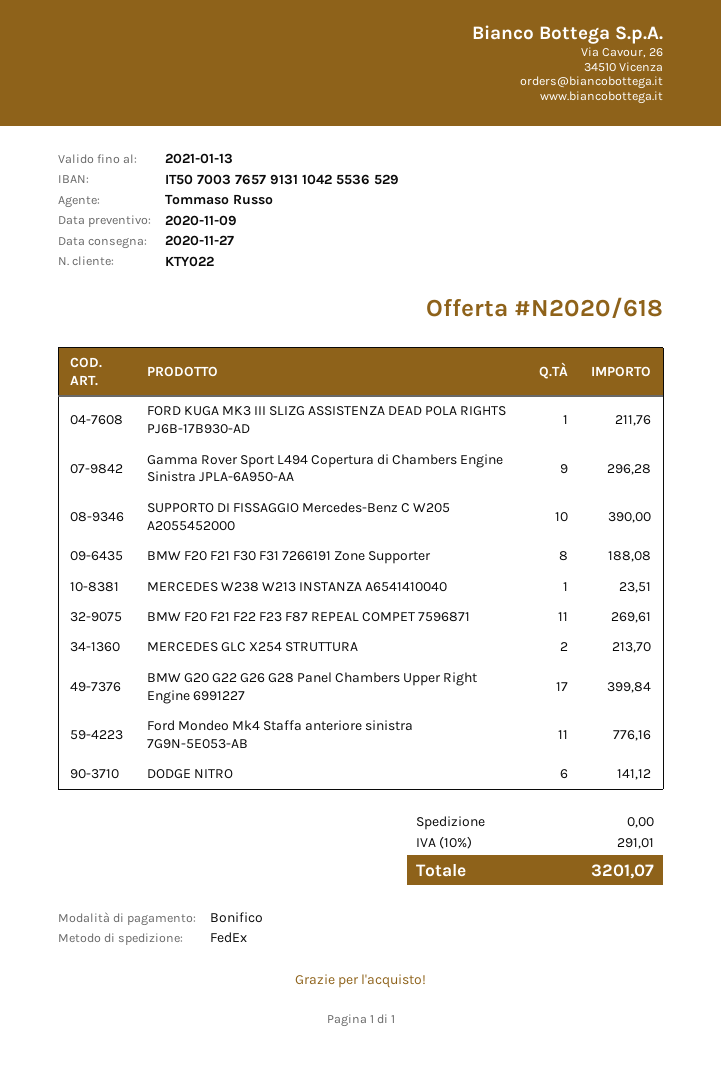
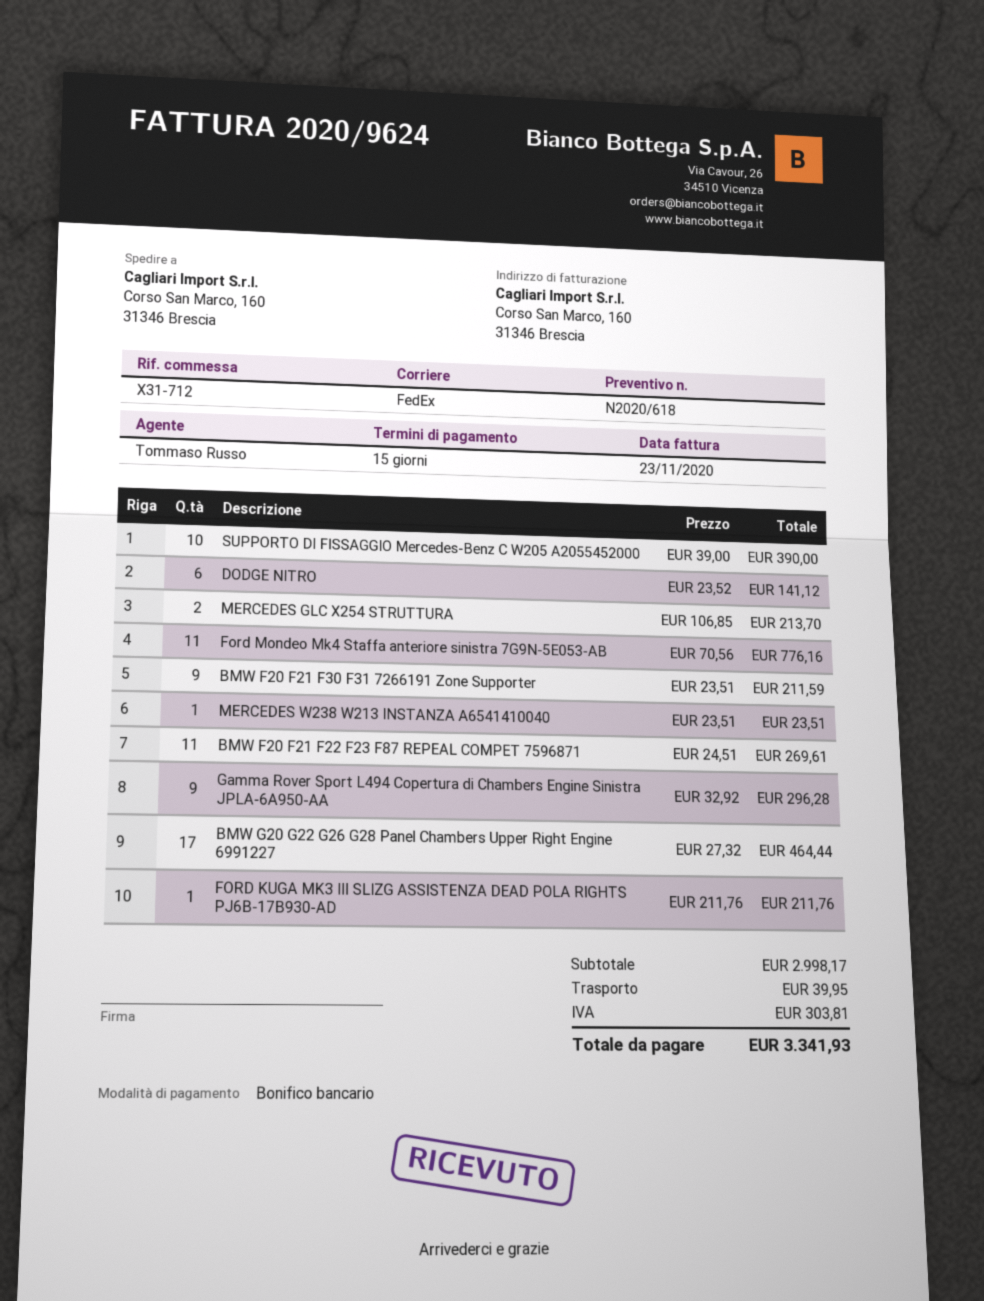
BMW F20 F21 F30 F31 7266191 Zone Supporter: 8 for 188.08 -> 9 for 211.59
BMW G20 G22 G26 G28 Panel Chambers Upper Right Engine 6991227: 17 for 399.84 -> 17 for 464.44
shipping: 0.00 -> 39.95
tax: 291.01 -> 303.81
total: 3201.07 -> 3341.93

